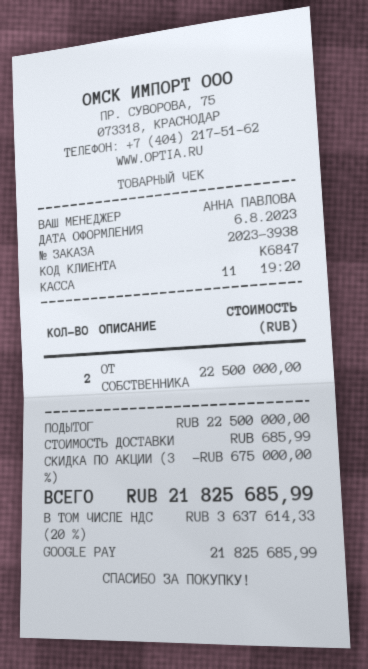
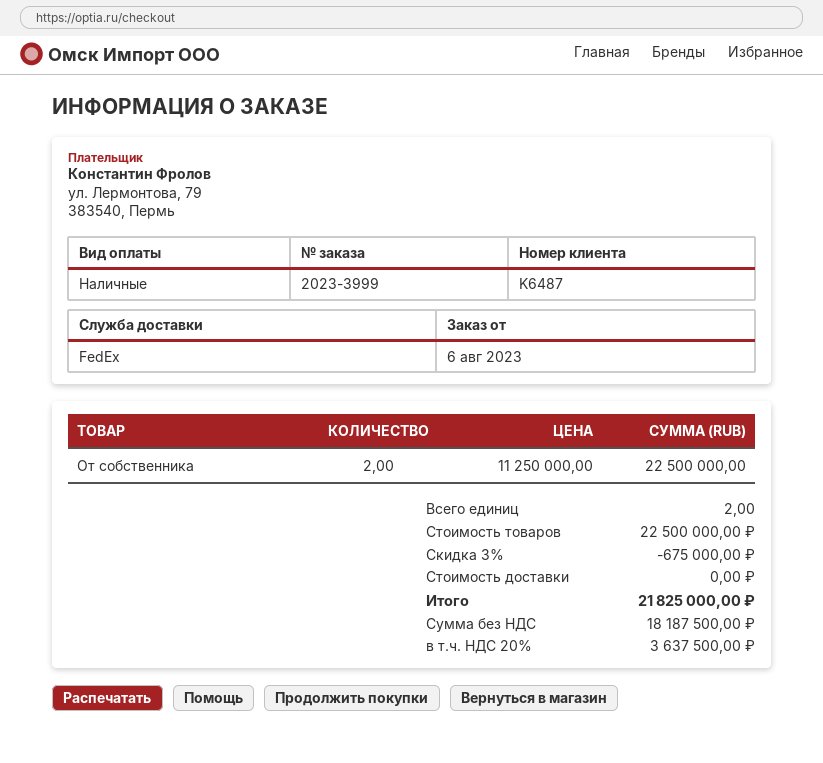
order number: 2023-3938 -> 2023-3999
customer number: K6847 -> K6487
payment method: Google Pay -> cash
shipping: 685.99 -> 0.00
tax: 20% = 3637614.33 -> 20% = 3637500.00
total: 21825685.99 -> 21825000.00

